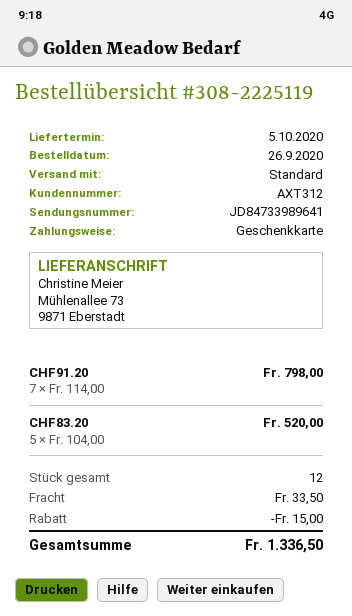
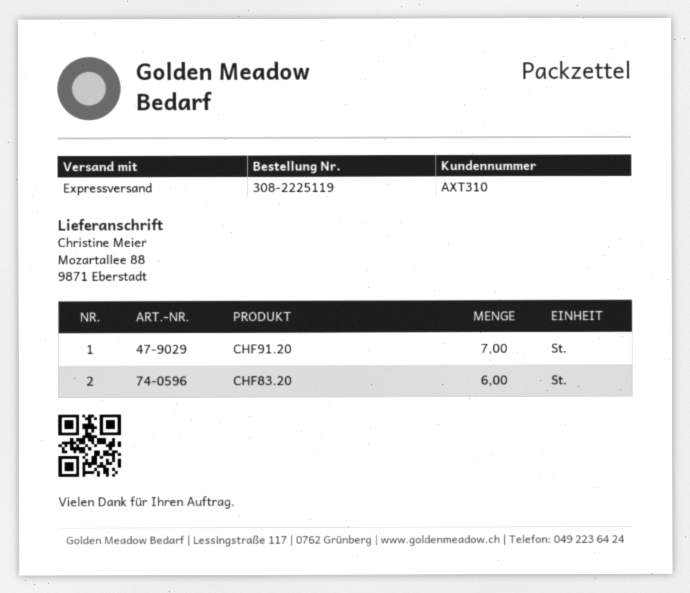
customer number: AXT312 -> AXT310
shipping method: standard -> express
ship to: Mühlenallee 73, 9871 Eberstadt -> Mozartallee 88, 9871 Eberstadt
CHF83.20: 5 -> 6

